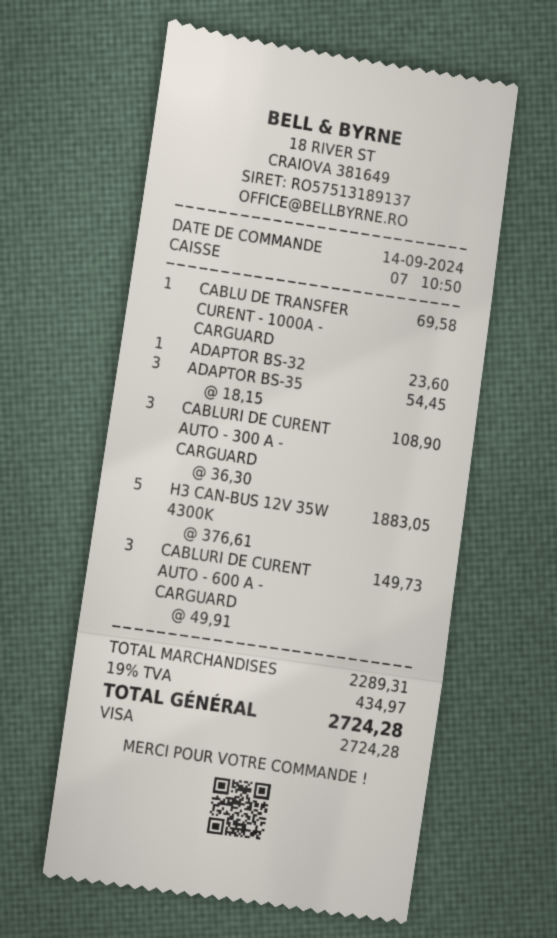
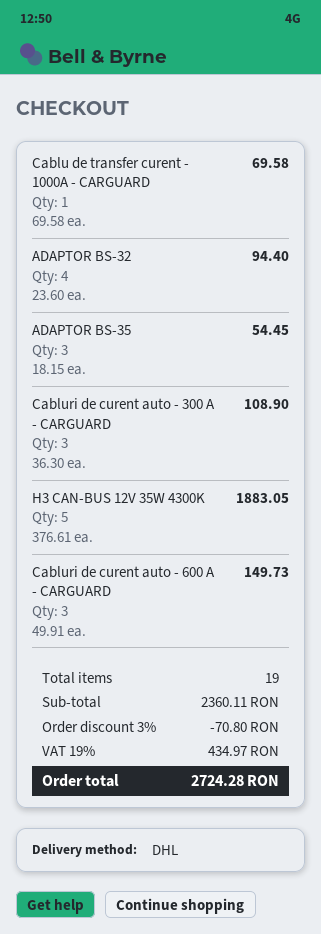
ADAPTOR BS-32: 1 x 23.60 = 23.60 -> 4 x 23.60 = 94.40
subtotal: 2289.31 -> 2360.11
discount: none -> 3% = 70.80

